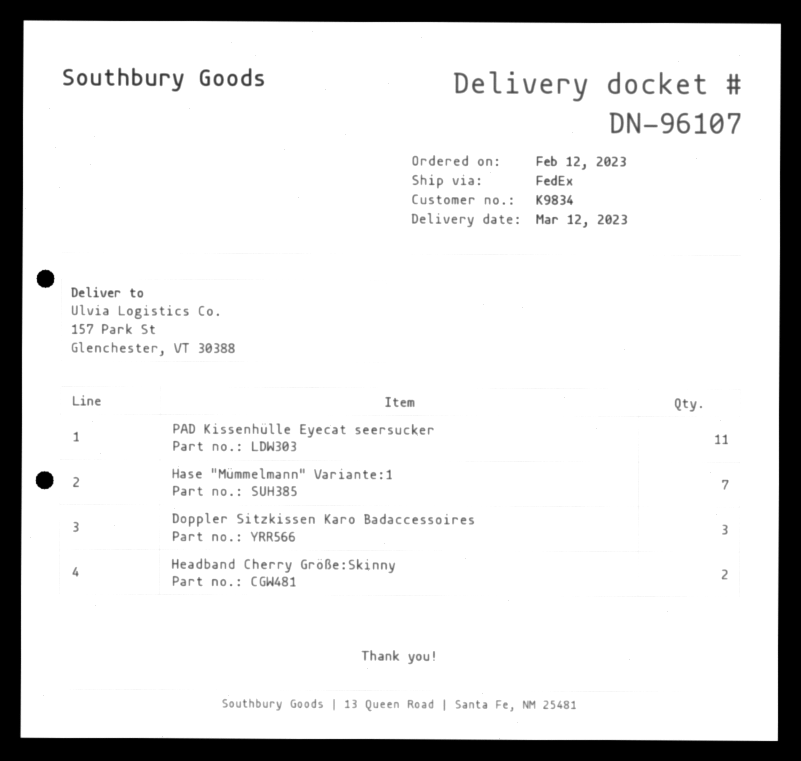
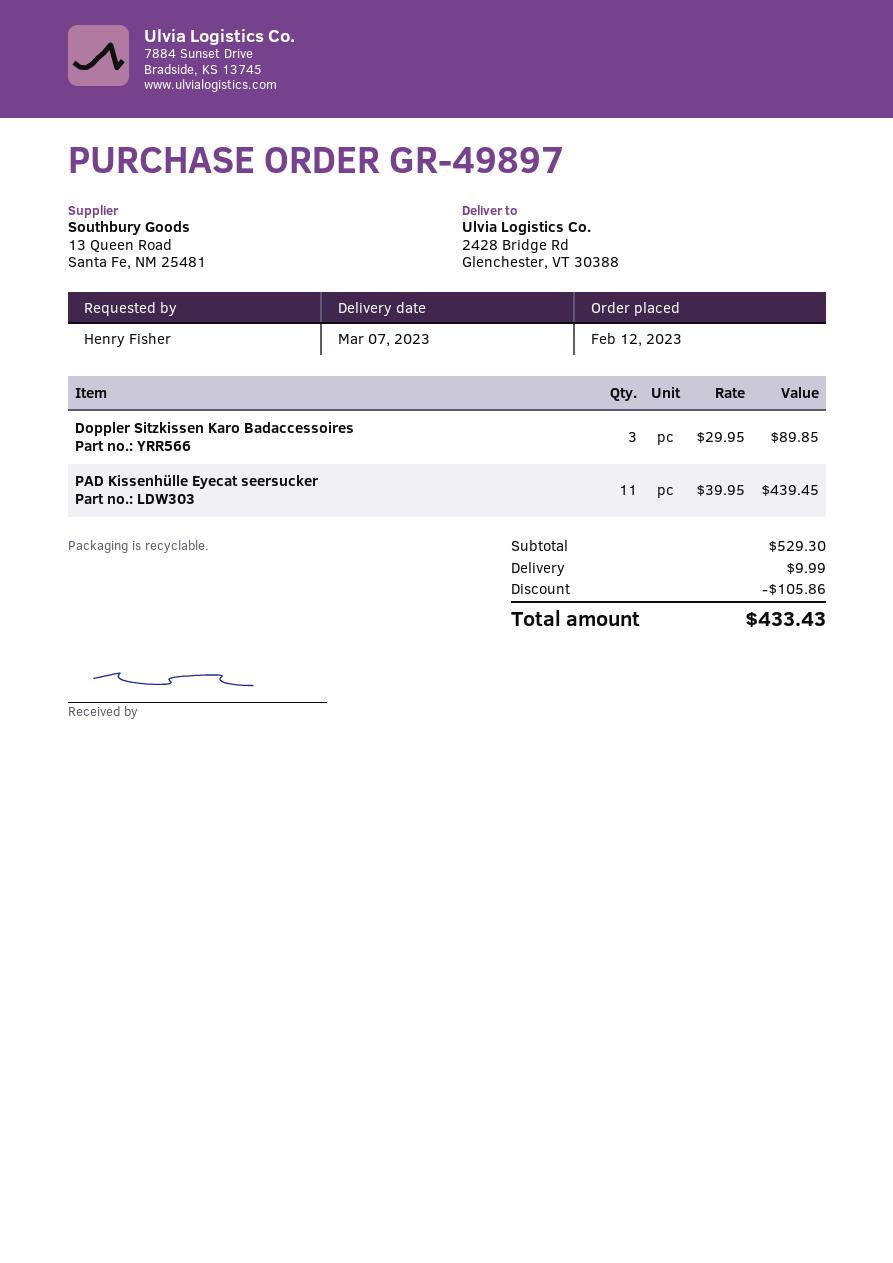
delivery date: 2023-03-12 -> 2023-03-07
ship to: 157 Park St, Glenchester, VT 30388 -> 2428 Bridge Rd, Glenchester, VT 30388
Hase "Mümmelmann" Variante:1: 7 -> none
Headband Cherry Größe:Skinny: 2 -> none

